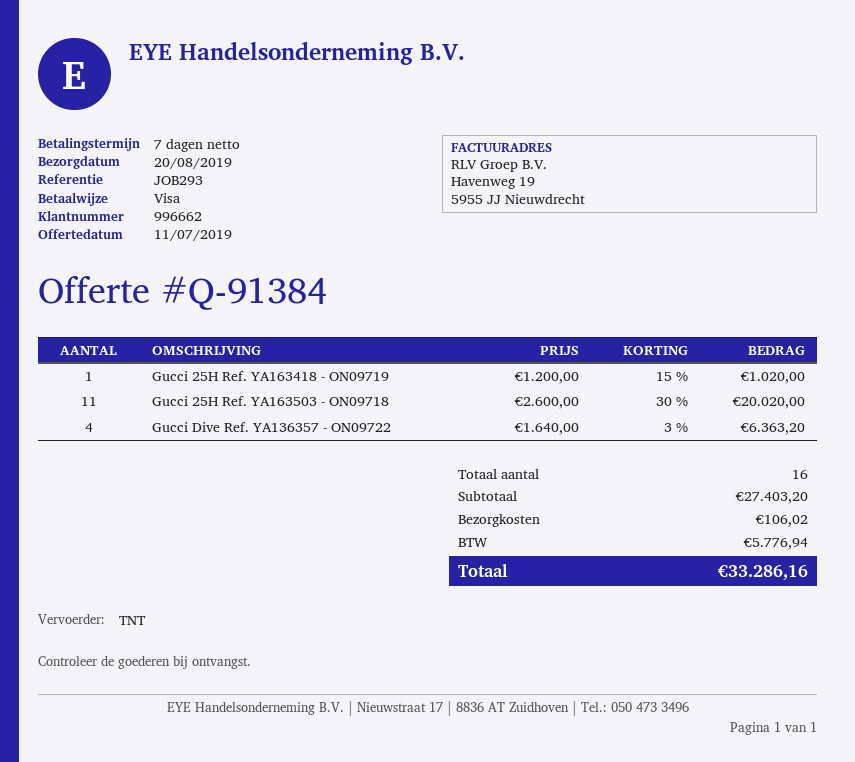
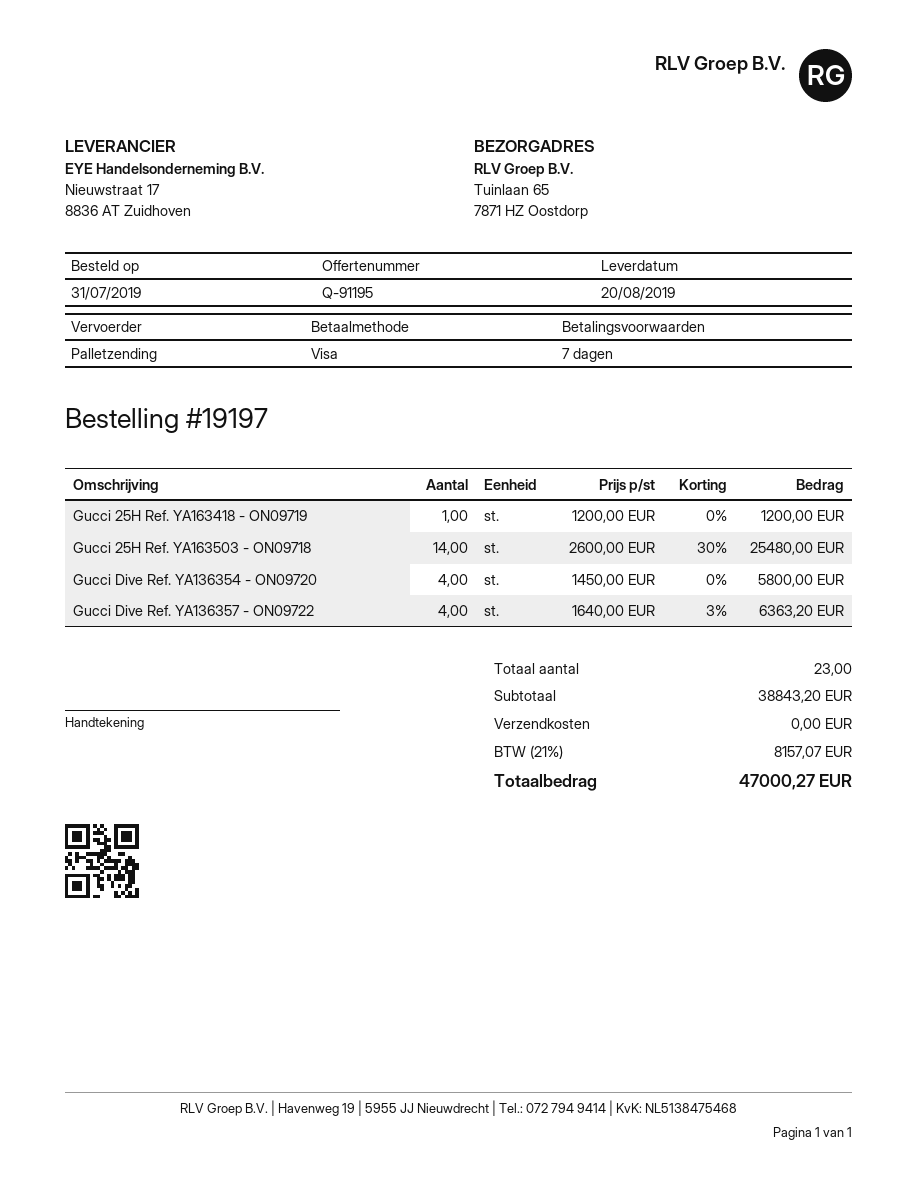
quote number: Q-91384 -> Q-91195
shipping method: TNT -> pallet freight
Gucci 25H Ref. YA163418 - ON09719: 1 x 1200.00 - 15% = 1020.00 -> 1 x 1200.00 = 1200.00
Gucci 25H Ref. YA163503 - ON09718: 11 x 2600.00 - 30% = 20020.00 -> 14 x 2600.00 - 30% = 25480.00
Gucci Dive Ref. YA136354 - ON09720: none -> 4 x 1450.00 = 5800.00
total quantity: 16 -> 23
subtotal: 27403.20 -> 38843.20
shipping: 106.02 -> 0.00
tax: 5776.94 -> 8157.07
total: 33286.16 -> 47000.27

